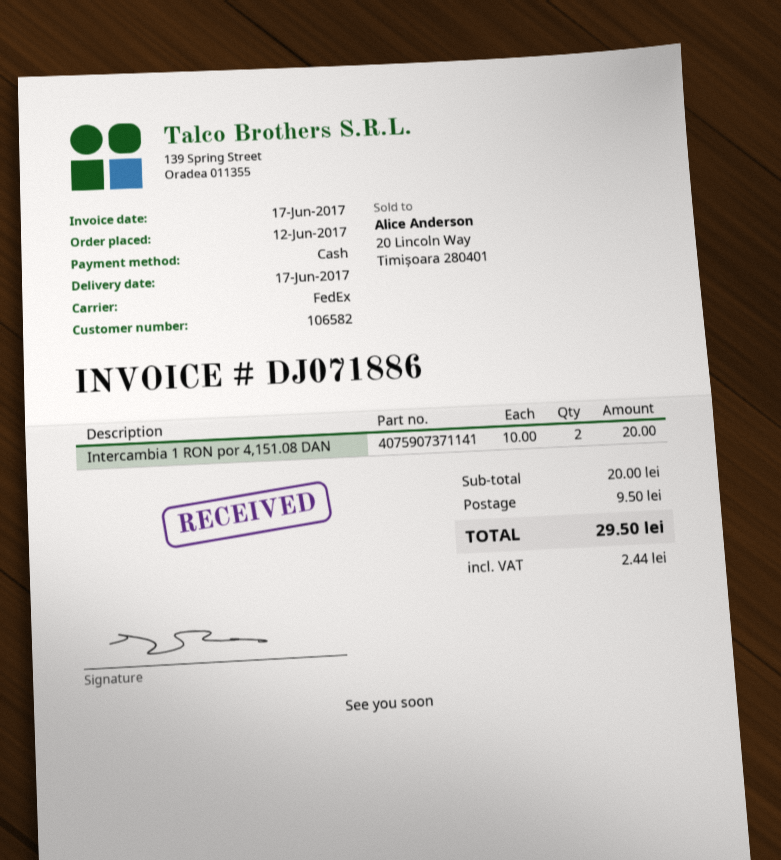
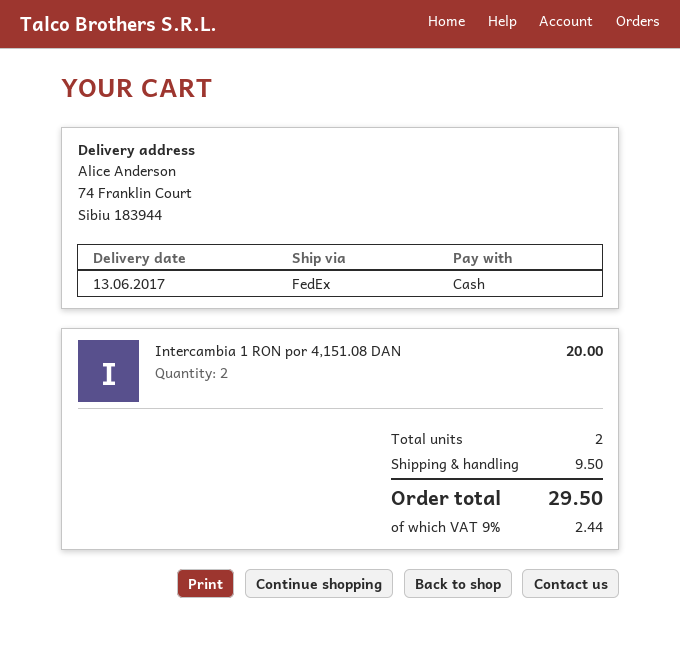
delivery date: 2017-06-17 -> 2017-06-13

